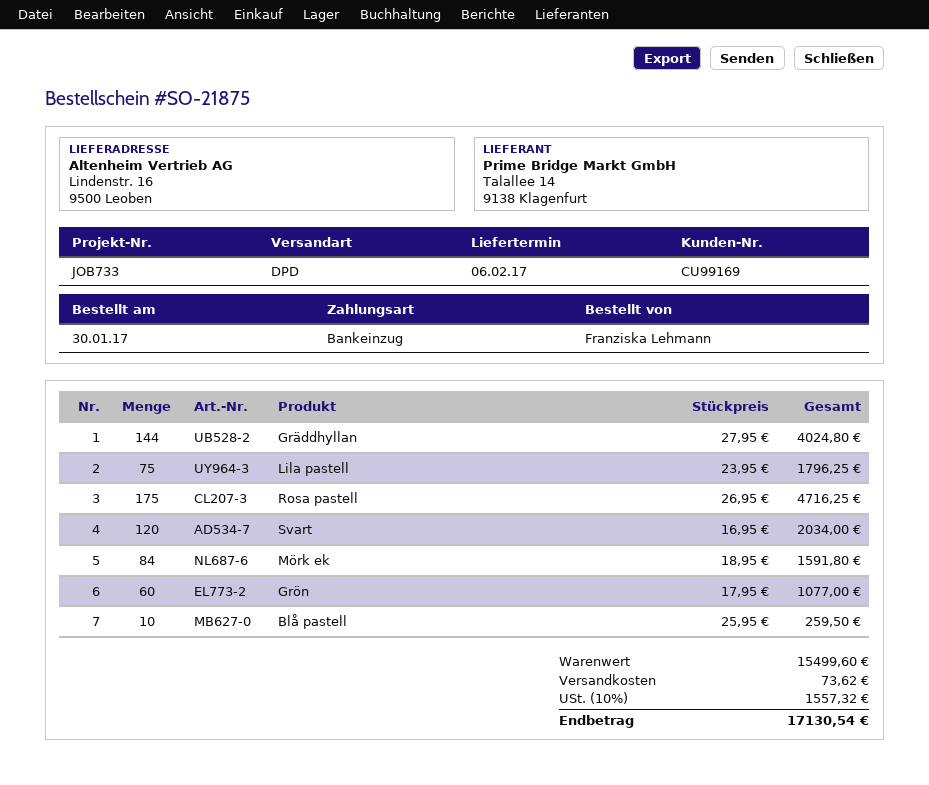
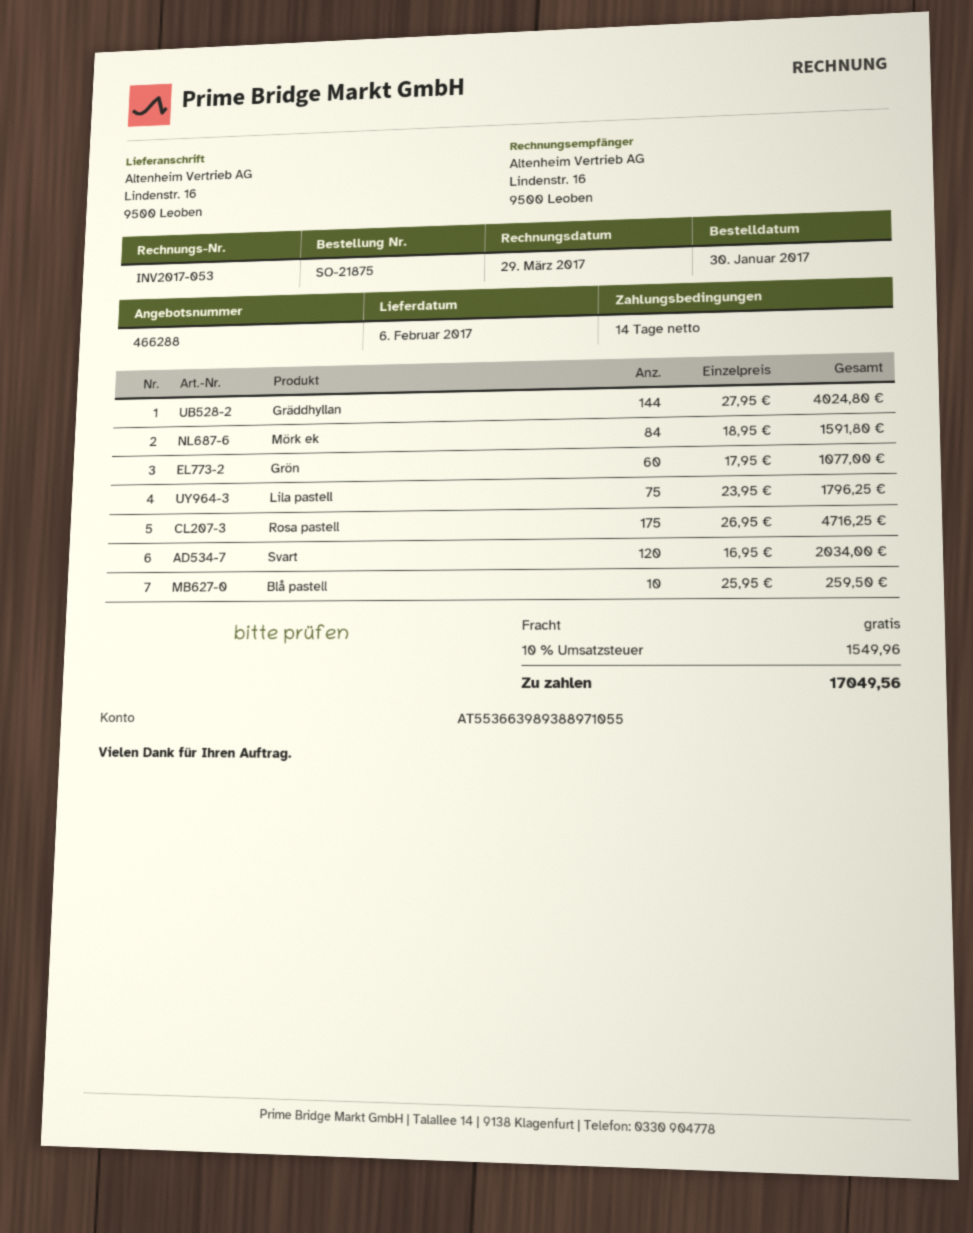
shipping: 73.62 -> 0.00
tax: 10% = 1557.32 -> 10% = 1549.96
total: 17130.54 -> 17049.56

